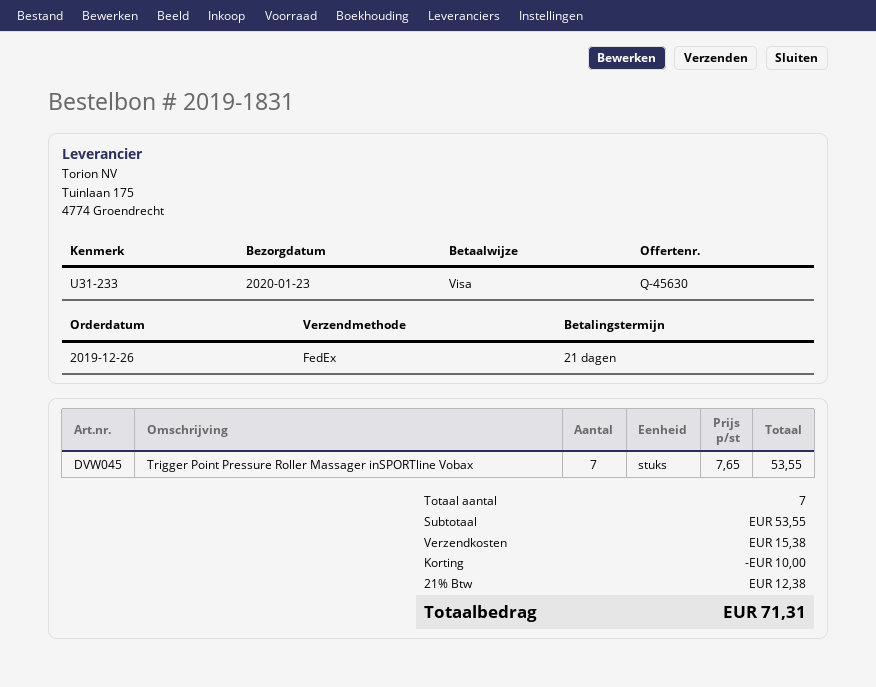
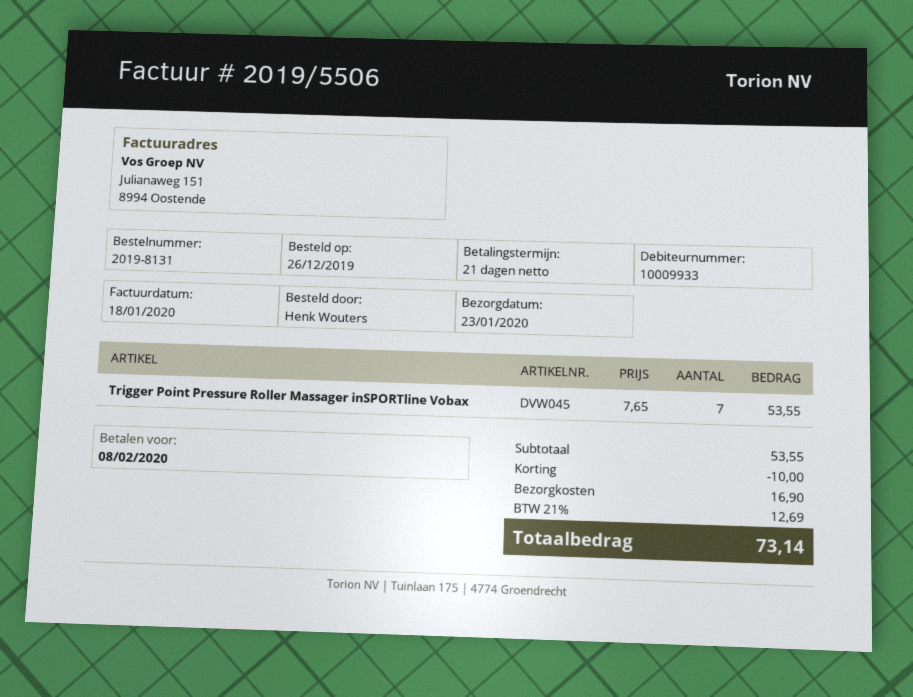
order number: 2019-1831 -> 2019-8131
shipping: 15.38 -> 16.90
tax: 21% = 12.38 -> 21% = 12.69
total: 71.31 -> 73.14

